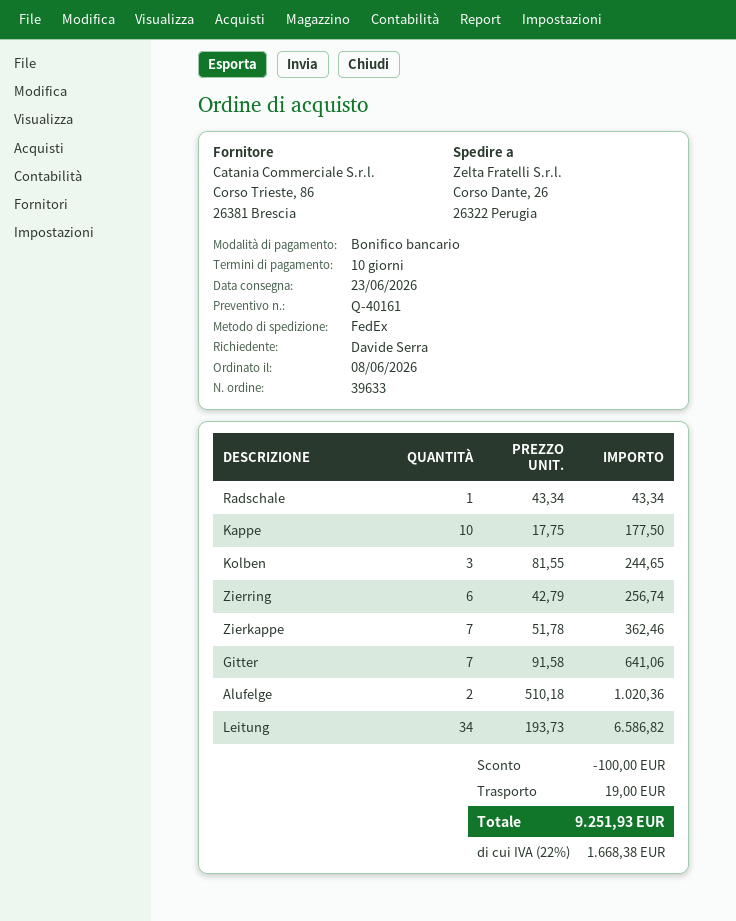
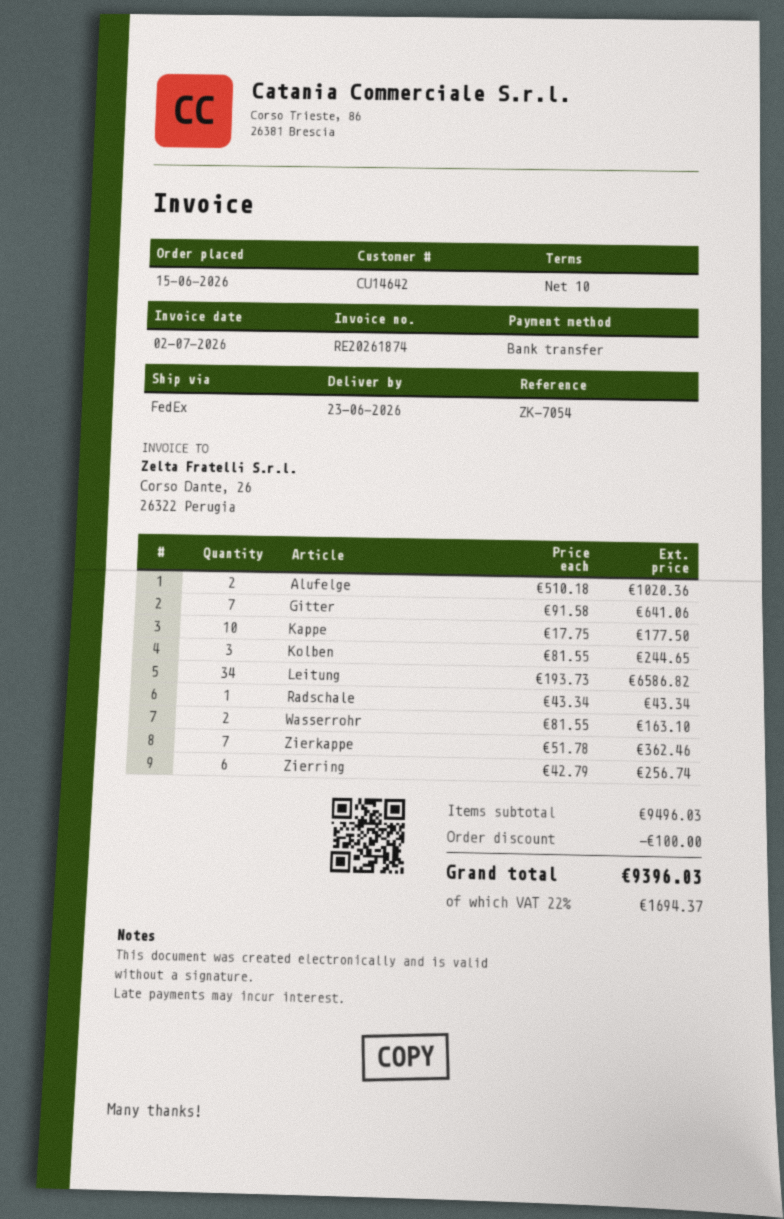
order date: 2026-06-08 -> 2026-06-15
Wasserrohr: none -> 2 x 81.55 = 163.10
shipping: 19.00 -> none
tax: 22% = 1668.38 -> 22% = 1694.37
total: 9251.93 -> 9396.03

